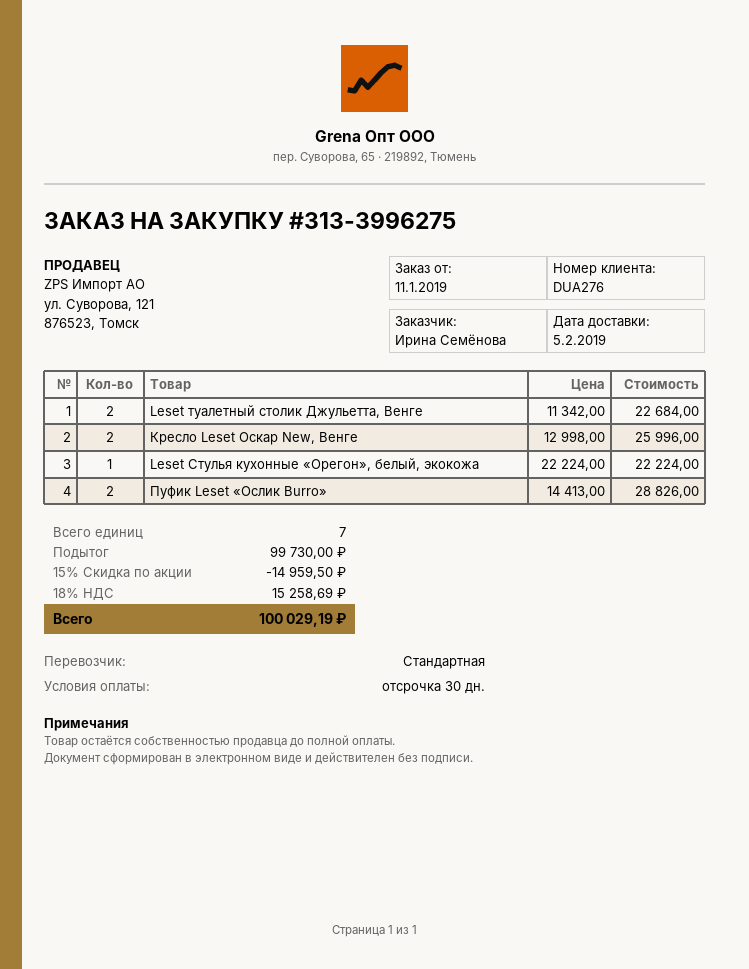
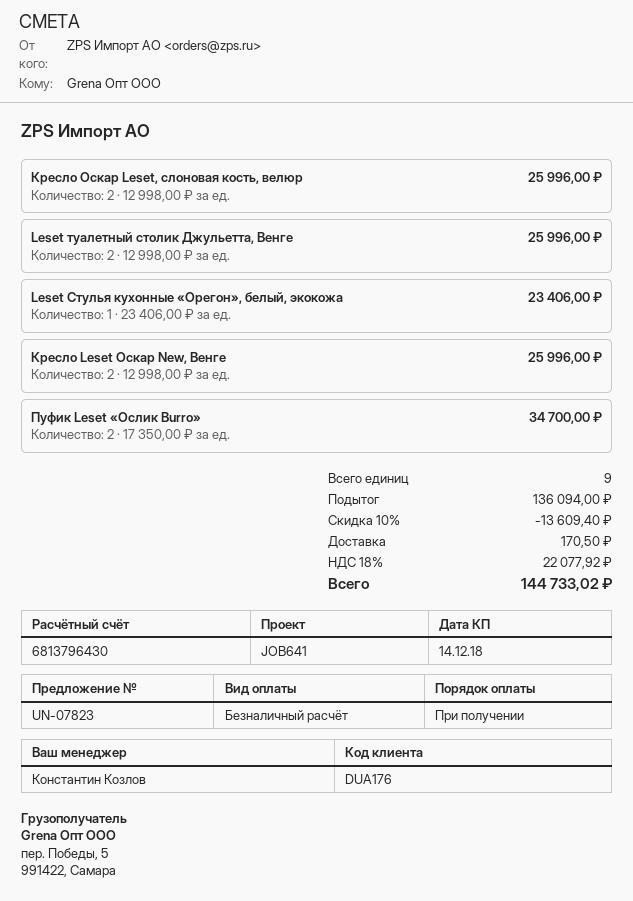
payment terms: 30 days -> on receipt
customer number: DUA276 -> DUA176
Leset туалетный столик Джульетта, Венге: 2 x 11342.00 = 22684.00 -> 2 x 12998.00 = 25996.00
Leset Стулья кухонные «Орегон», белый, экокожа: 1 x 22224.00 = 22224.00 -> 1 x 23406.00 = 23406.00
Пуфик Leset «Ослик Burro»: 2 x 14413.00 = 28826.00 -> 2 x 17350.00 = 34700.00
Кресло Оскар Leset, слоновая кость, велюр: none -> 2 x 12998.00 = 25996.00
total quantity: 7 -> 9
subtotal: 99730.00 -> 136094.00
discount: 15% = 14959.50 -> 10% = 13609.40
shipping: none -> 170.50
tax: 18% = 15258.69 -> 18% = 22077.92
total: 100029.19 -> 144733.02

